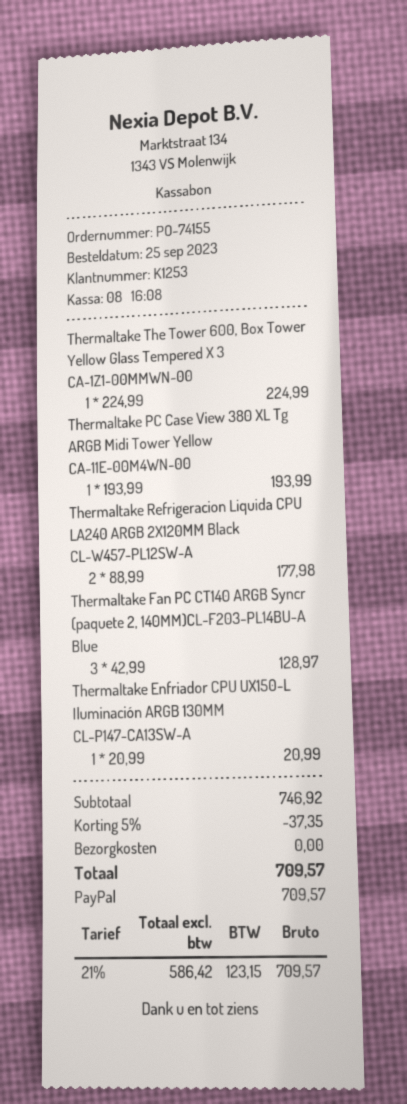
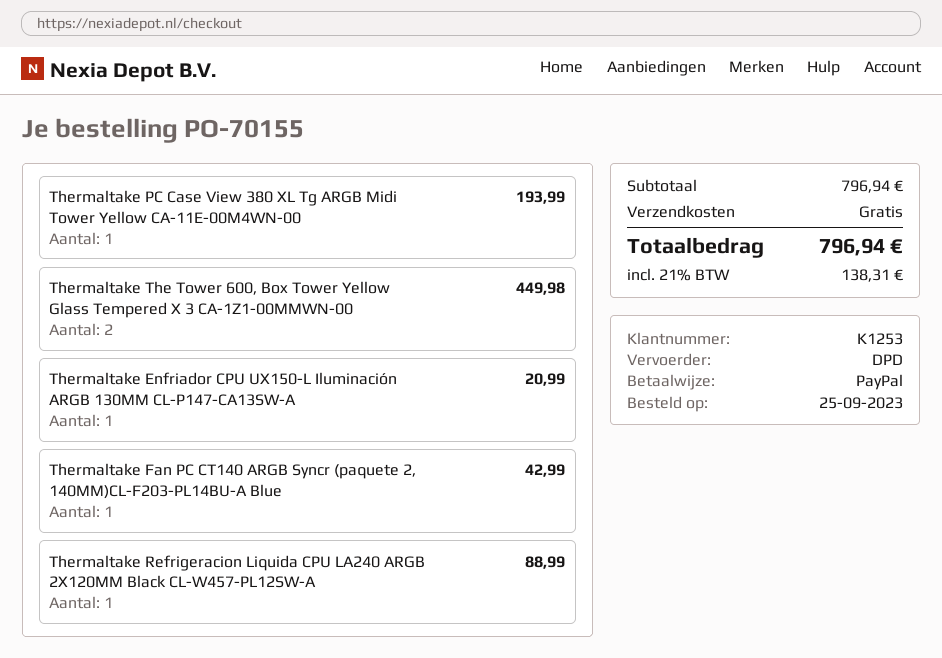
order number: PO-74155 -> PO-70155
Thermaltake The Tower 600, Box Tower Yellow Glass Tempered X 3 CA-1Z1-00MMWN-00: 1 for 224.99 -> 2 for 449.98
Thermaltake Refrigeracion Liquida CPU LA240 ARGB 2X120MM Black CL-W457-PL12SW-A: 2 for 177.98 -> 1 for 88.99
Thermaltake Fan PC CT140 ARGB Syncr (paquete 2, 140MM)CL-F203-PL14BU-A Blue: 3 for 128.97 -> 1 for 42.99
subtotal: 746.92 -> 796.94
discount: 5% = 37.35 -> none
tax: 21% = 123.15 -> 21% = 138.31
total: 709.57 -> 796.94

